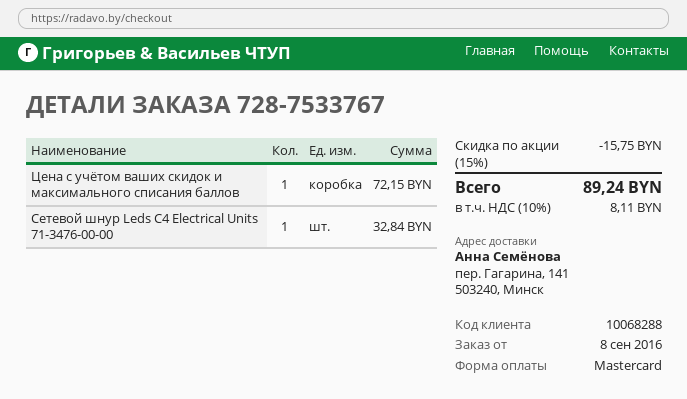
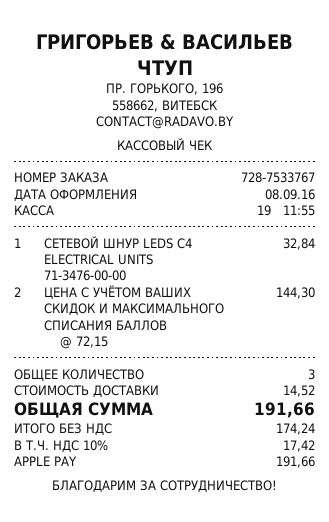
payment method: Mastercard -> Apple Pay
Цена с учётом ваших скидок и максимального списания баллов: 1 for 72.15 -> 2 for 144.30
discount: 15% = 15.75 -> none
shipping: none -> 14.52
tax: 10% = 8.11 -> 10% = 17.42
total: 89.24 -> 191.66

